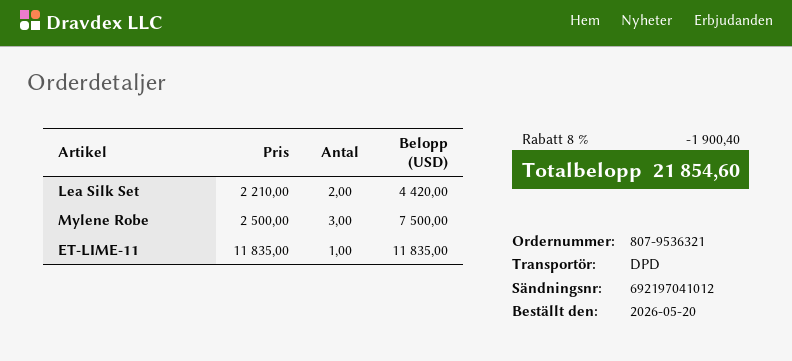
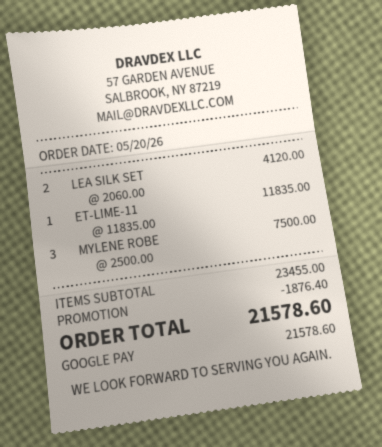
Lea Silk Set: 2 x 2210.00 = 4420.00 -> 2 x 2060.00 = 4120.00
discount: 1900.40 -> 1876.40
total: 21854.60 -> 21578.60

